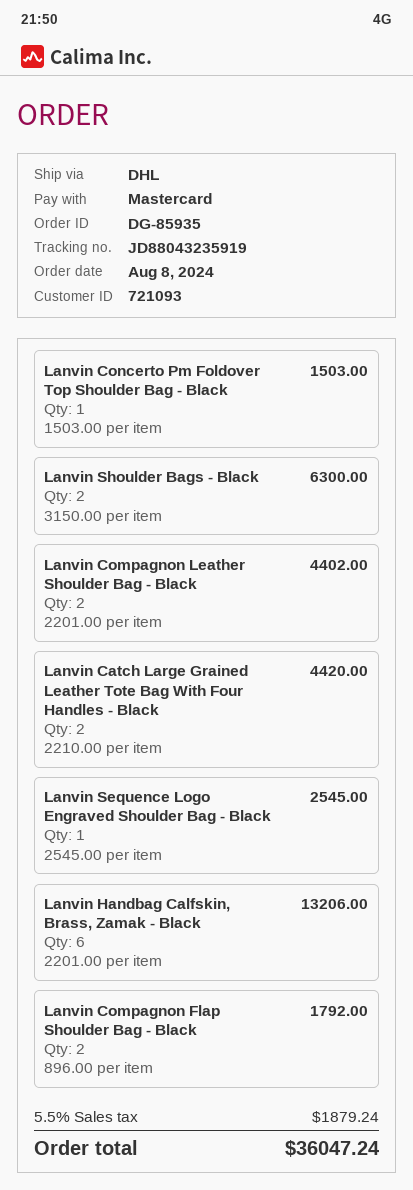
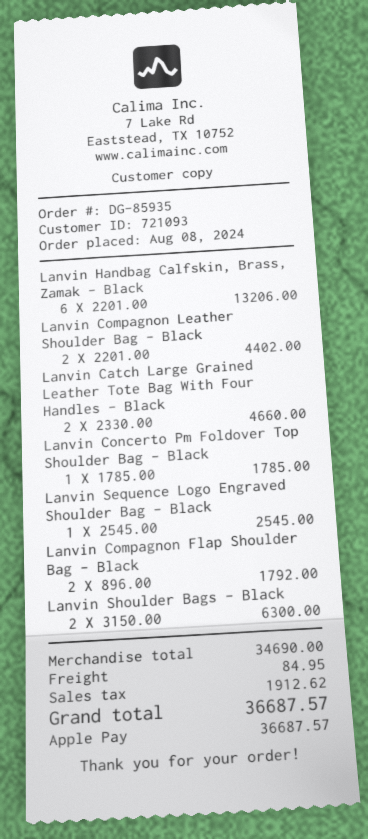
payment method: Mastercard -> Apple Pay
Lanvin Concerto Pm Foldover Top Shoulder Bag - Black: 1 x 1503.00 = 1503.00 -> 1 x 1785.00 = 1785.00
Lanvin Catch Large Grained Leather Tote Bag With Four Handles - Black: 2 x 2210.00 = 4420.00 -> 2 x 2330.00 = 4660.00
shipping: none -> 84.95
tax: 1879.24 -> 1912.62
total: 36047.24 -> 36687.57

